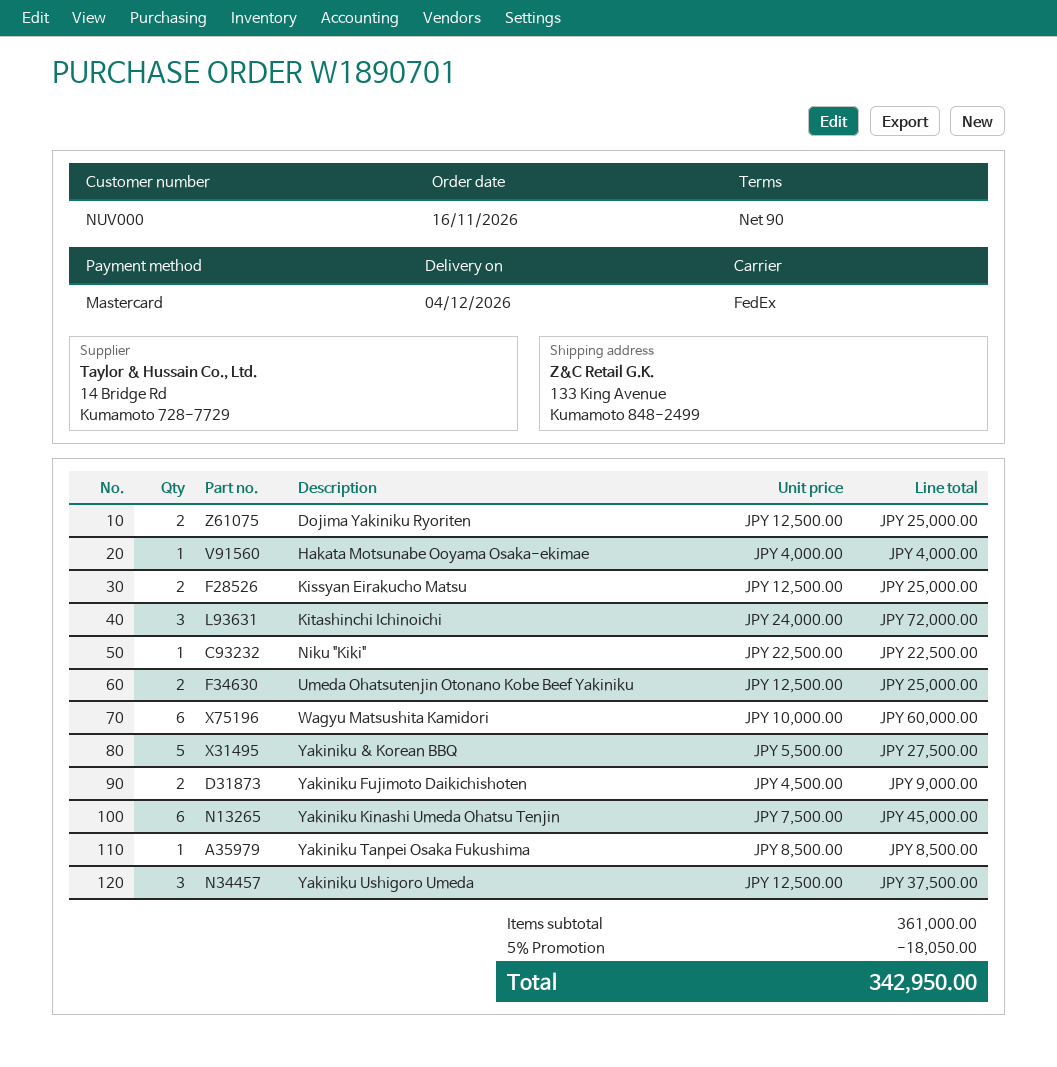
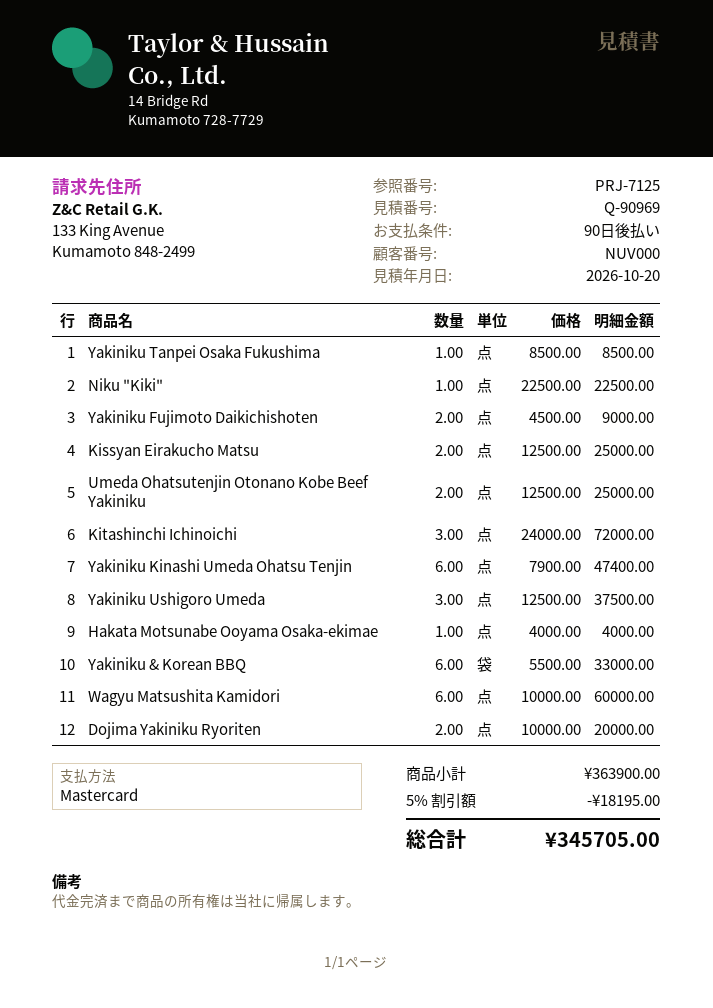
Dojima Yakiniku Ryoriten: 2 x 12500.00 = 25000.00 -> 2 x 10000.00 = 20000.00
Yakiniku & Korean BBQ: 5 x 5500.00 = 27500.00 -> 6 x 5500.00 = 33000.00
Yakiniku Kinashi Umeda Ohatsu Tenjin: 6 x 7500.00 = 45000.00 -> 6 x 7900.00 = 47400.00
subtotal: 361000.00 -> 363900.00
discount: 5% = 18050.00 -> 5% = 18195.00
total: 342950.00 -> 345705.00

